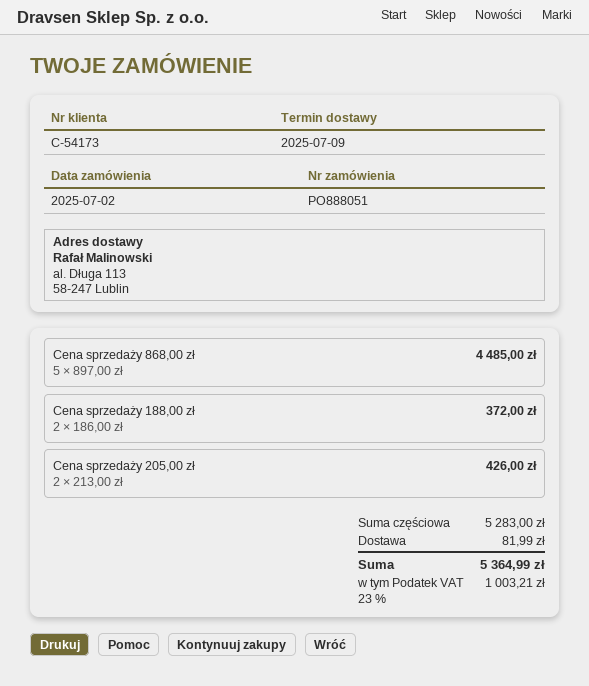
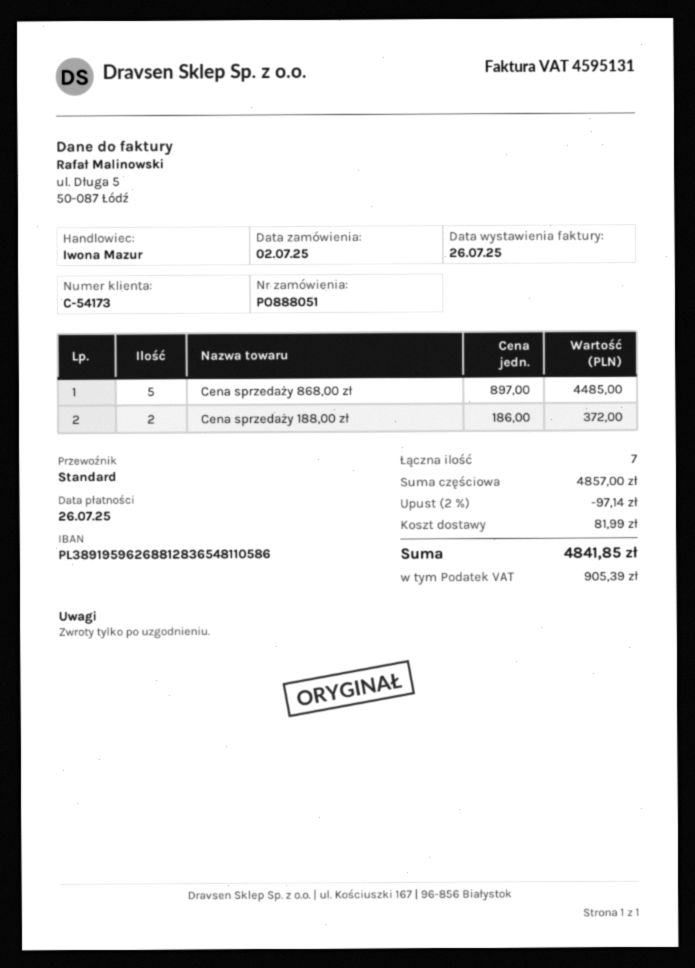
Cena sprzedaży 205,00 zł: 2 x 213.00 = 426.00 -> none
subtotal: 5283.00 -> 4857.00
discount: none -> 2% = 97.14
tax: 1003.21 -> 905.39
total: 5364.99 -> 4841.85

